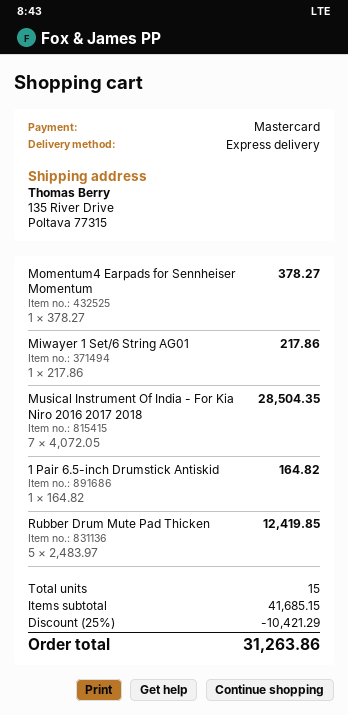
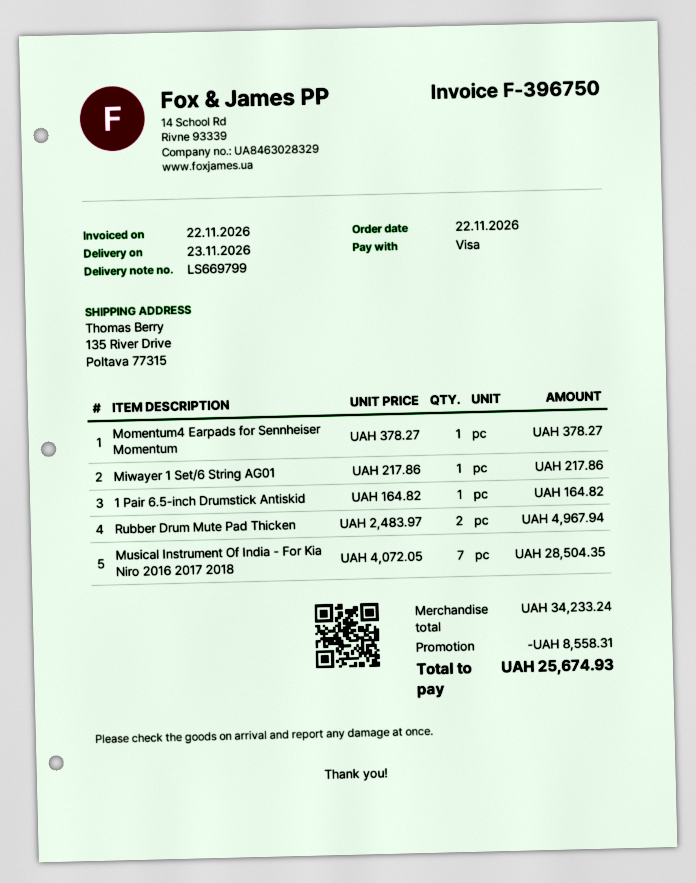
payment method: Mastercard -> Visa
Rubber Drum Mute Pad Thicken: 5 x 2483.97 = 12419.85 -> 2 x 2483.97 = 4967.94
subtotal: 41685.15 -> 34233.24
discount: 10421.29 -> 8558.31
total: 31263.86 -> 25674.93

